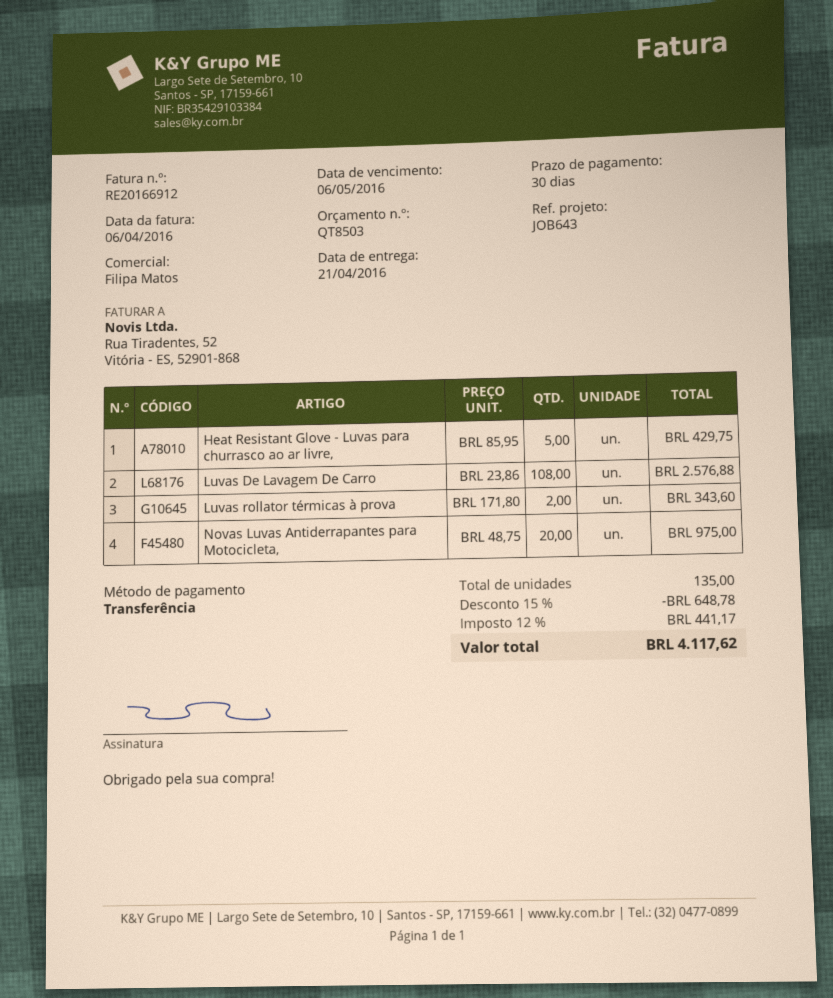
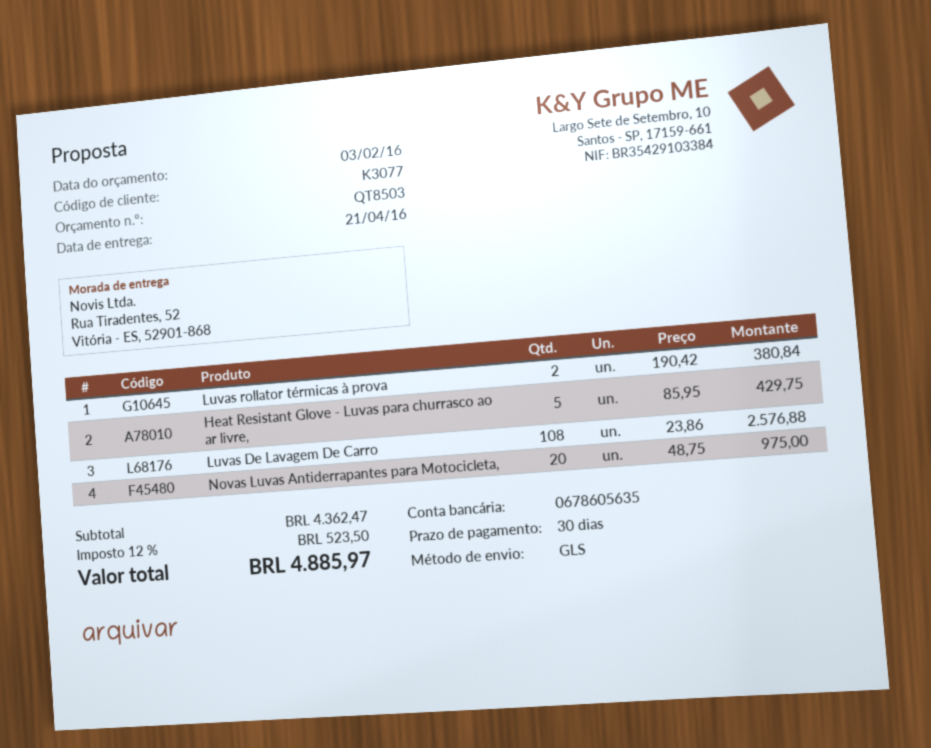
Luvas rollator térmicas à prova: 2 x 171.80 = 343.60 -> 2 x 190.42 = 380.84
discount: 15% = 648.78 -> none
tax: 12% = 441.17 -> 12% = 523.50
total: 4117.62 -> 4885.97

